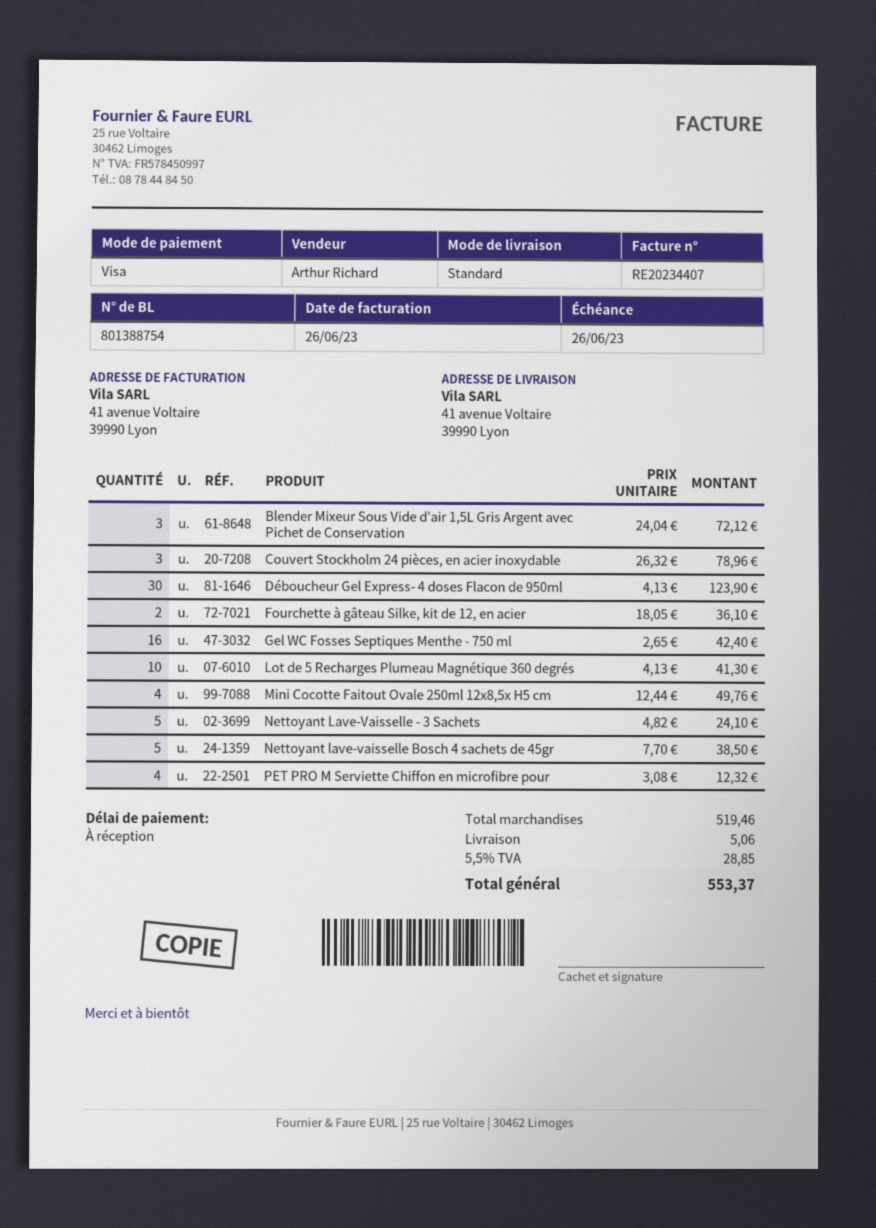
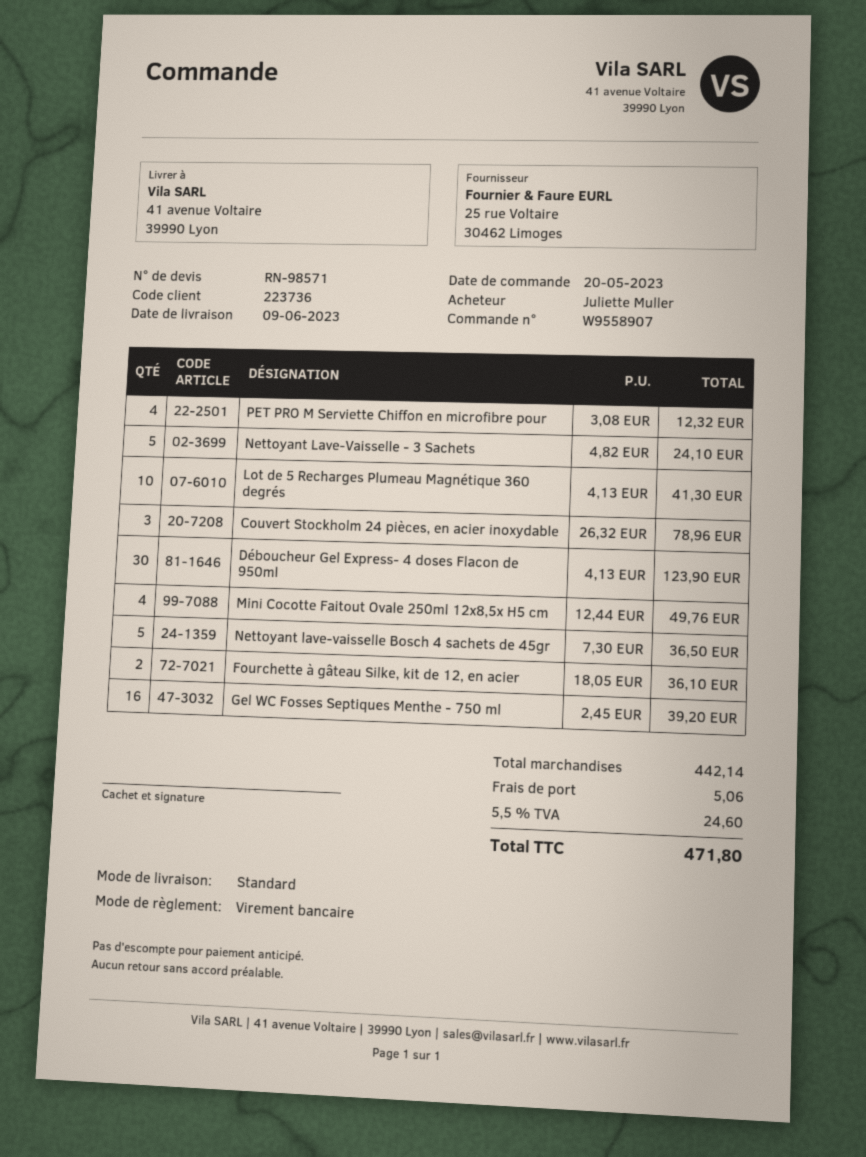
payment method: Visa -> bank transfer
Blender Mixeur Sous Vide d'air 1,5L Gris Argent avec Pichet de Conservation: 3 x 24.04 = 72.12 -> none
Gel WC Fosses Septiques Menthe - 750 ml: 16 x 2.65 = 42.40 -> 16 x 2.45 = 39.20
Nettoyant lave-vaisselle Bosch 4 sachets de 45gr: 5 x 7.70 = 38.50 -> 5 x 7.30 = 36.50
subtotal: 519.46 -> 442.14
tax: 5.5% = 28.85 -> 5.5% = 24.60
total: 553.37 -> 471.80

